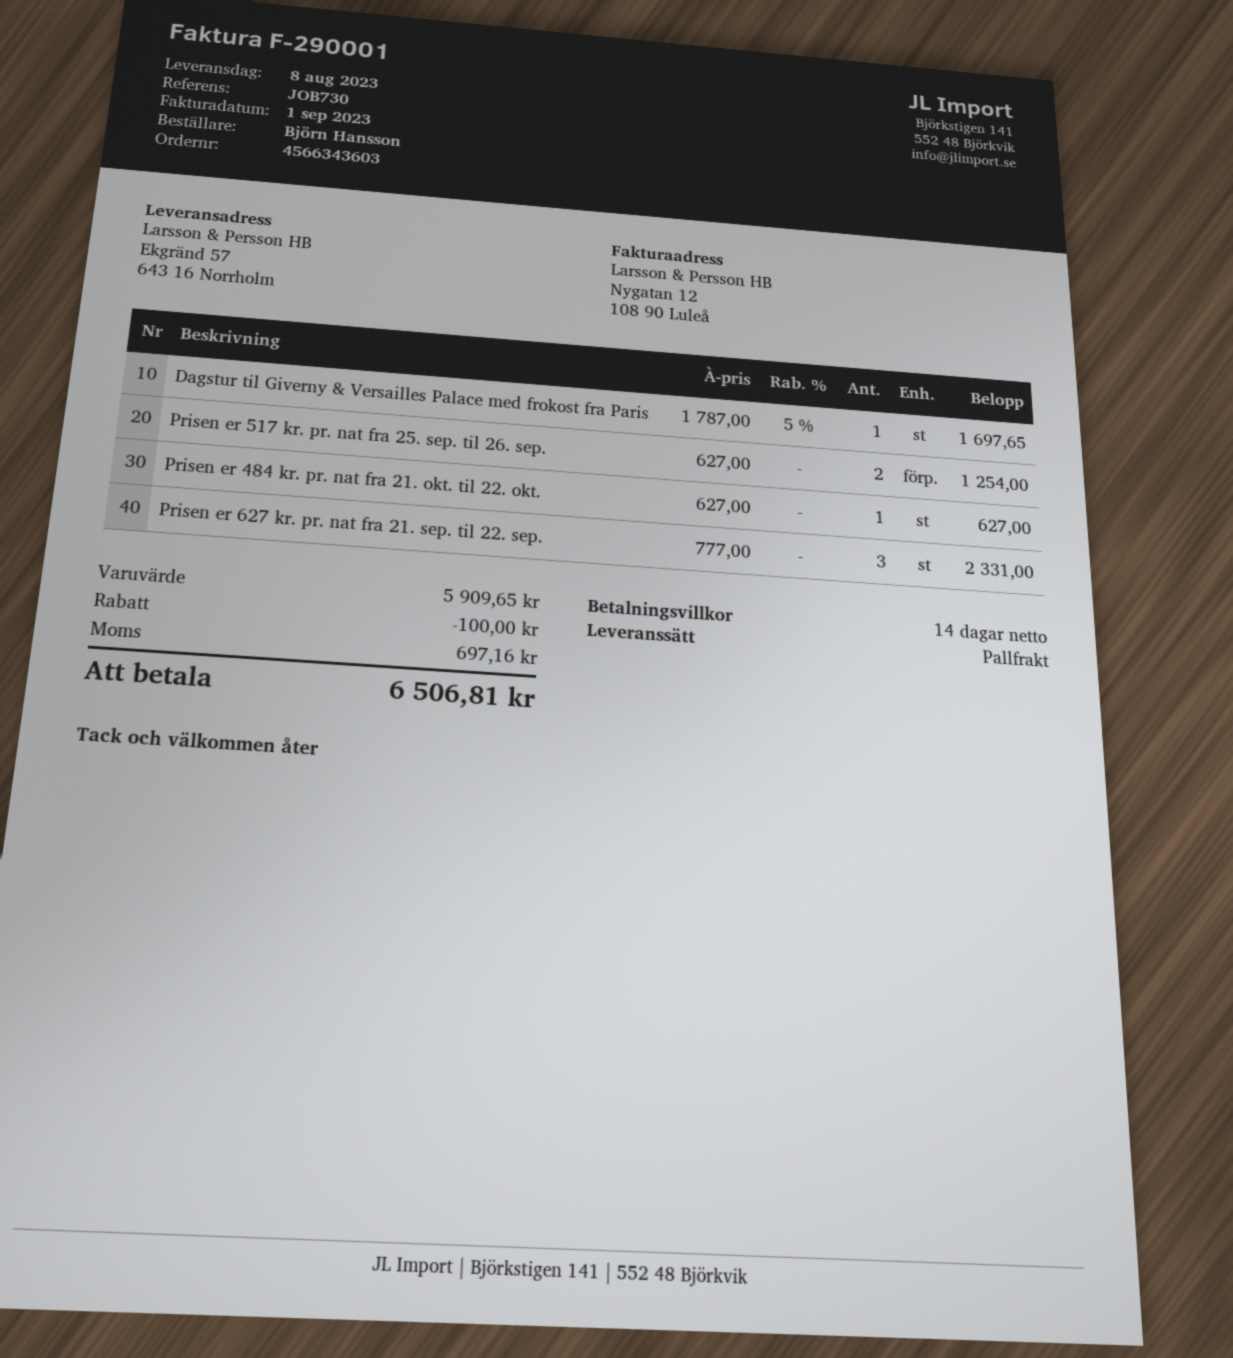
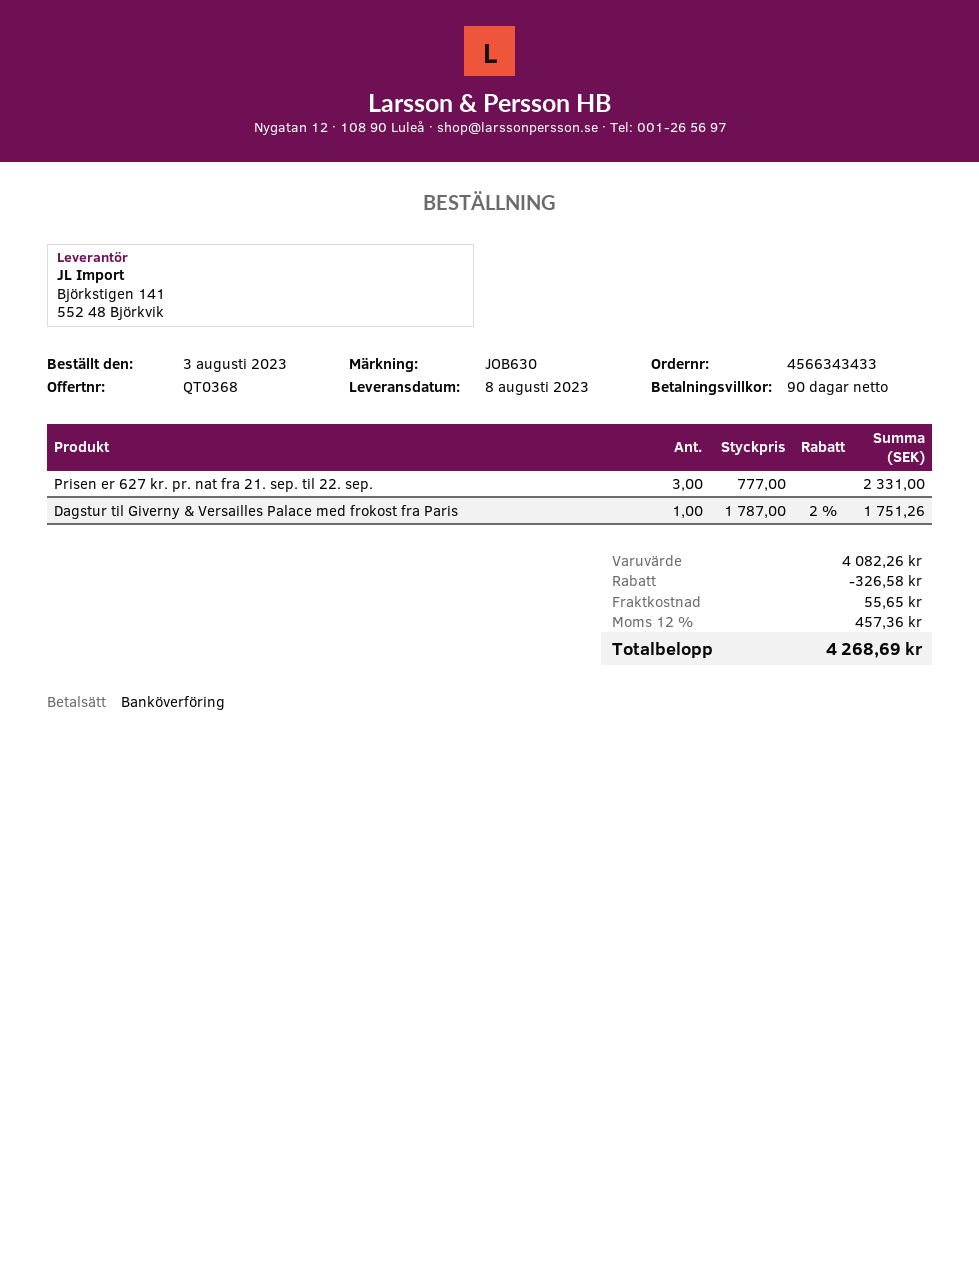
order number: 4566343603 -> 4566343433
payment terms: 14 days -> 90 days
reference: JOB730 -> JOB630
Dagstur til Giverny & Versailles Palace med frokost fra Paris: 1 x 1787.00 - 5% = 1697.65 -> 1 x 1787.00 - 2% = 1751.26
Prisen er 517 kr. pr. nat fra 25. sep. til 26. sep.: 2 x 627.00 = 1254.00 -> none
Prisen er 484 kr. pr. nat fra 21. okt. til 22. okt.: 1 x 627.00 = 627.00 -> none
subtotal: 5909.65 -> 4082.26
discount: 100.00 -> 326.58
shipping: none -> 55.65
tax: 697.16 -> 457.36
total: 6506.81 -> 4268.69

